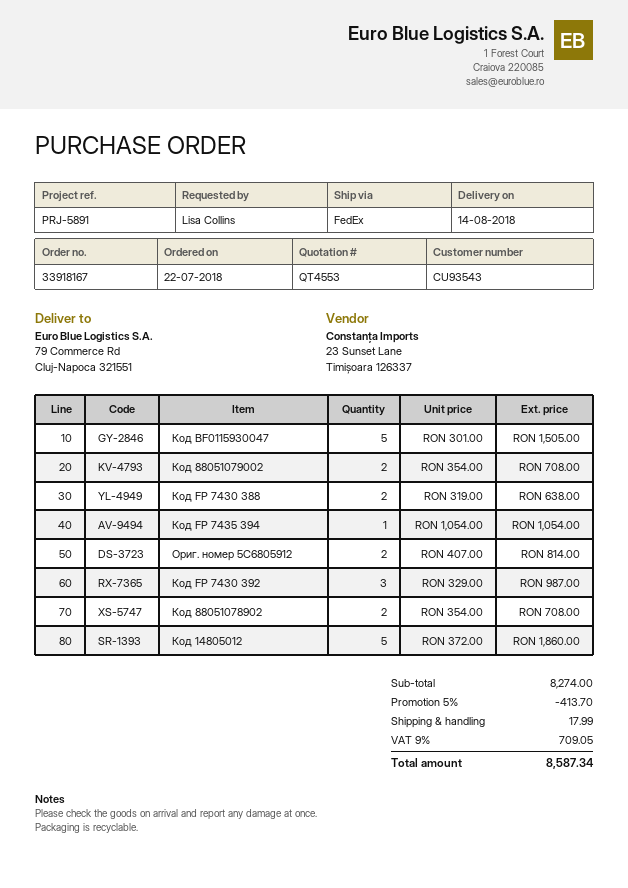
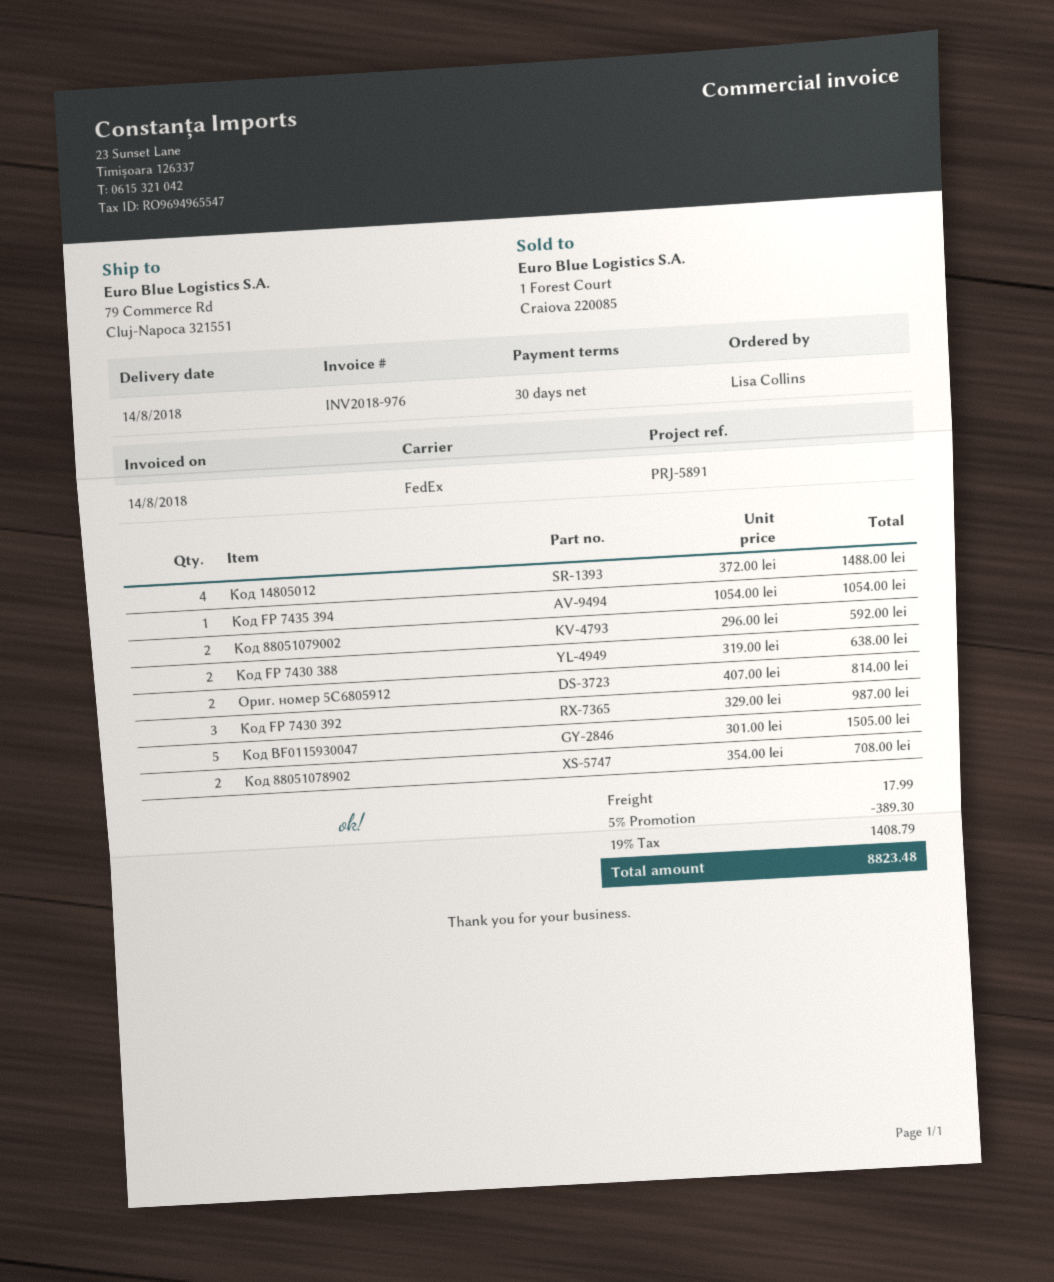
Код 88051079002: 2 x 354.00 = 708.00 -> 2 x 296.00 = 592.00
Код 14805012: 5 x 372.00 = 1860.00 -> 4 x 372.00 = 1488.00
discount: 5% = 413.70 -> 5% = 389.30
tax: 9% = 709.05 -> 19% = 1408.79
total: 8587.34 -> 8823.48

